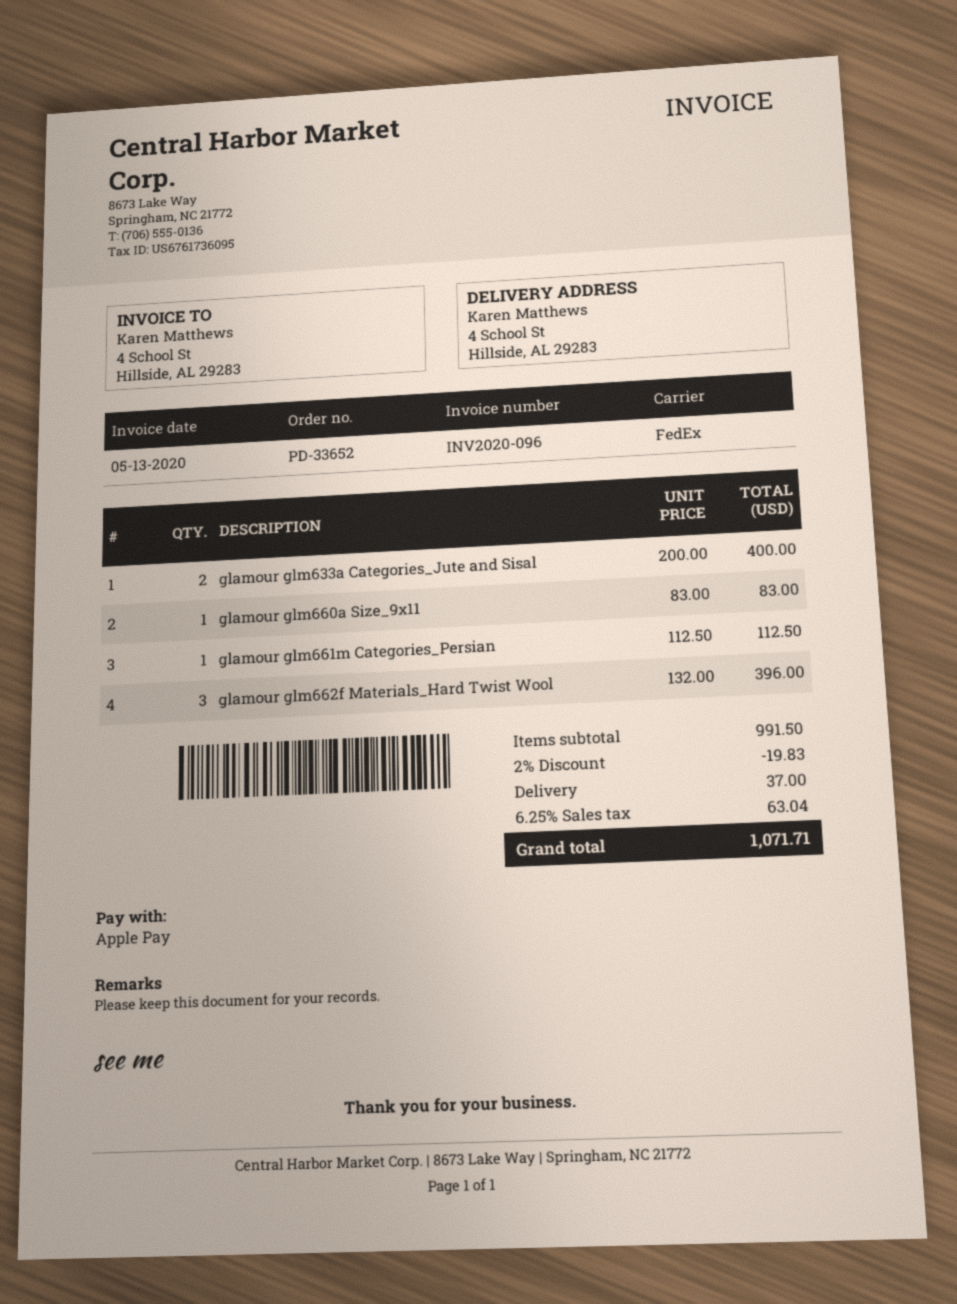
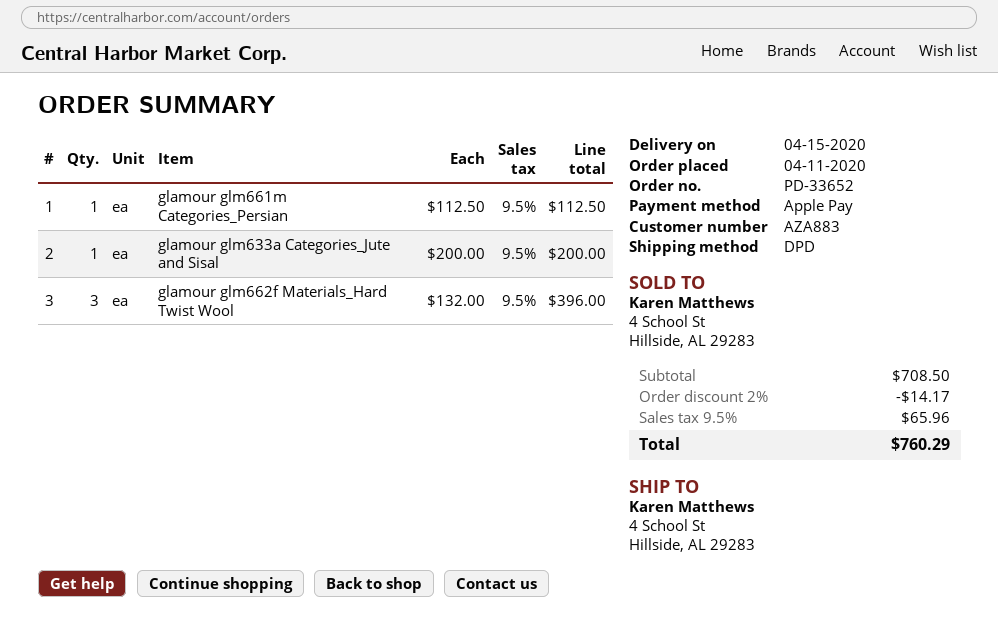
shipping method: FedEx -> DPD
glamour glm633a Categories_Jute and Sisal: 2 x 200.00 = 400.00 -> 1 x 200.00 = 200.00
glamour glm660a Size_9x11: 1 x 83.00 = 83.00 -> none
subtotal: 991.50 -> 708.50
discount: 2% = 19.83 -> 2% = 14.17
shipping: 37.00 -> none
tax: 6.25% = 63.04 -> 9.5% = 65.96
total: 1071.71 -> 760.29

